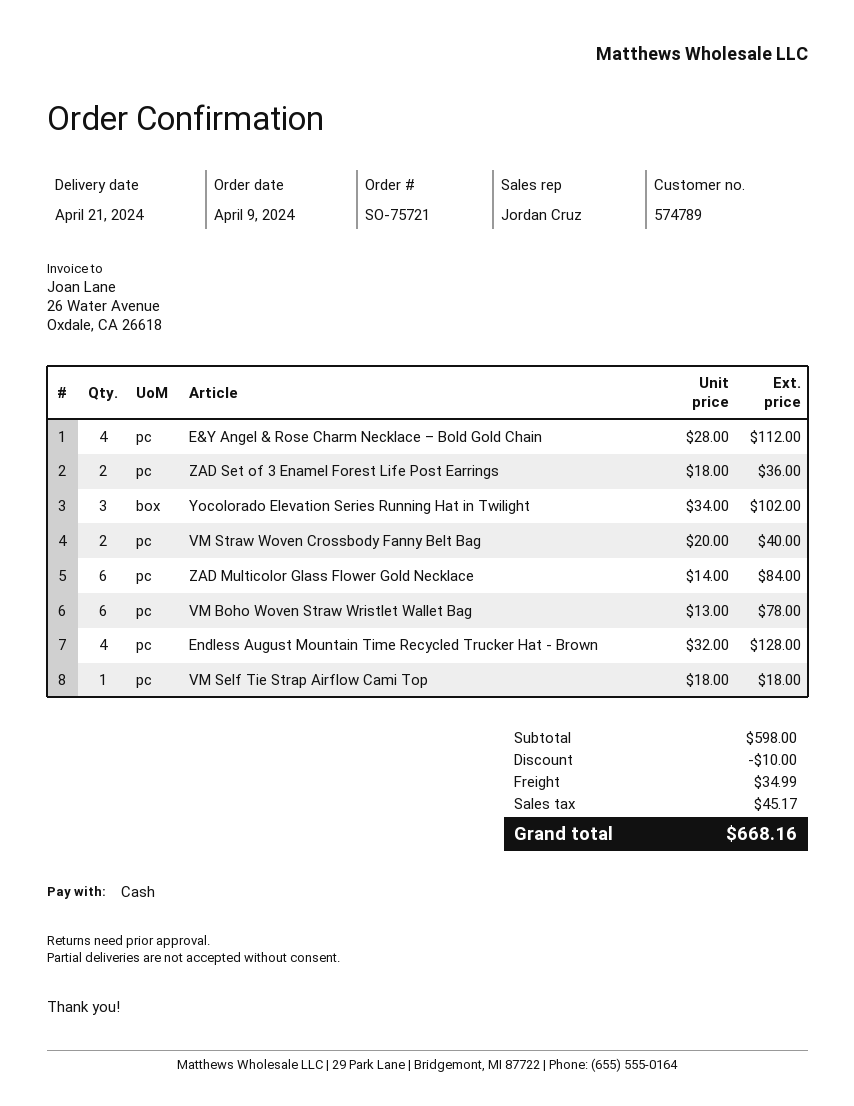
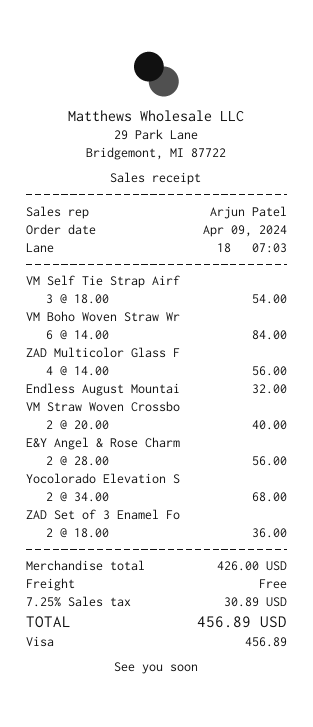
sales rep: Jordan Cruz -> Arjun Patel
payment method: cash -> Visa
E&Y Angel & Rose Charm Necklace – Bold Gold Chain: 4 x 28.00 = 112.00 -> 2 x 28.00 = 56.00
Yocolorado Elevation Series Running Hat in Twilight: 3 x 34.00 = 102.00 -> 2 x 34.00 = 68.00
ZAD Multicolor Glass Flower Gold Necklace: 6 x 14.00 = 84.00 -> 4 x 14.00 = 56.00
VM Boho Woven Straw Wristlet Wallet Bag: 6 x 13.00 = 78.00 -> 6 x 14.00 = 84.00
Endless August Mountain Time Recycled Trucker Hat - Brown: 4 x 32.00 = 128.00 -> 1 x 32.00 = 32.00
VM Self Tie Strap Airflow Cami Top: 1 x 18.00 = 18.00 -> 3 x 18.00 = 54.00
subtotal: 598.00 -> 426.00
discount: 10.00 -> none
shipping: 34.99 -> 0.00
tax: 45.17 -> 30.89
total: 668.16 -> 456.89

